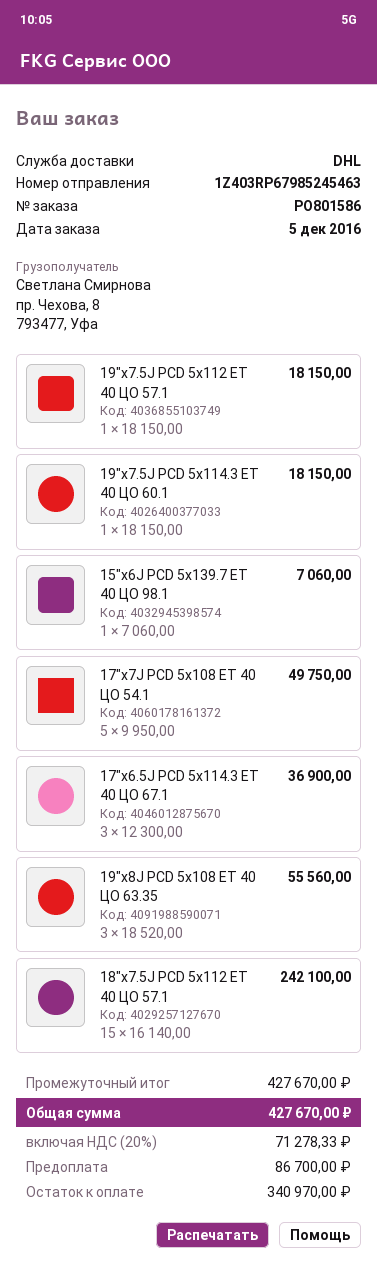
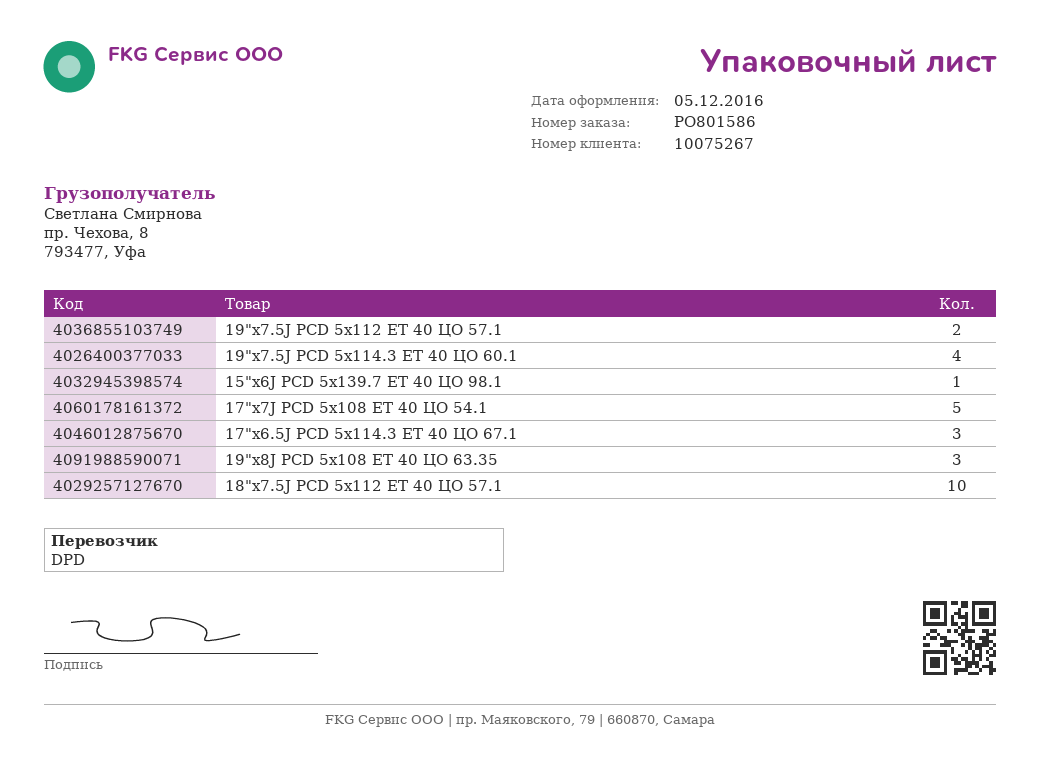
shipping method: DHL -> DPD
19"x7.5J PCD 5x112 ЕТ 40 ЦО 57.1: 1 -> 2
19"x7.5J PCD 5x114.3 ЕТ 40 ЦО 60.1: 1 -> 4
18"x7.5J PCD 5x112 ЕТ 40 ЦО 57.1: 15 -> 10

